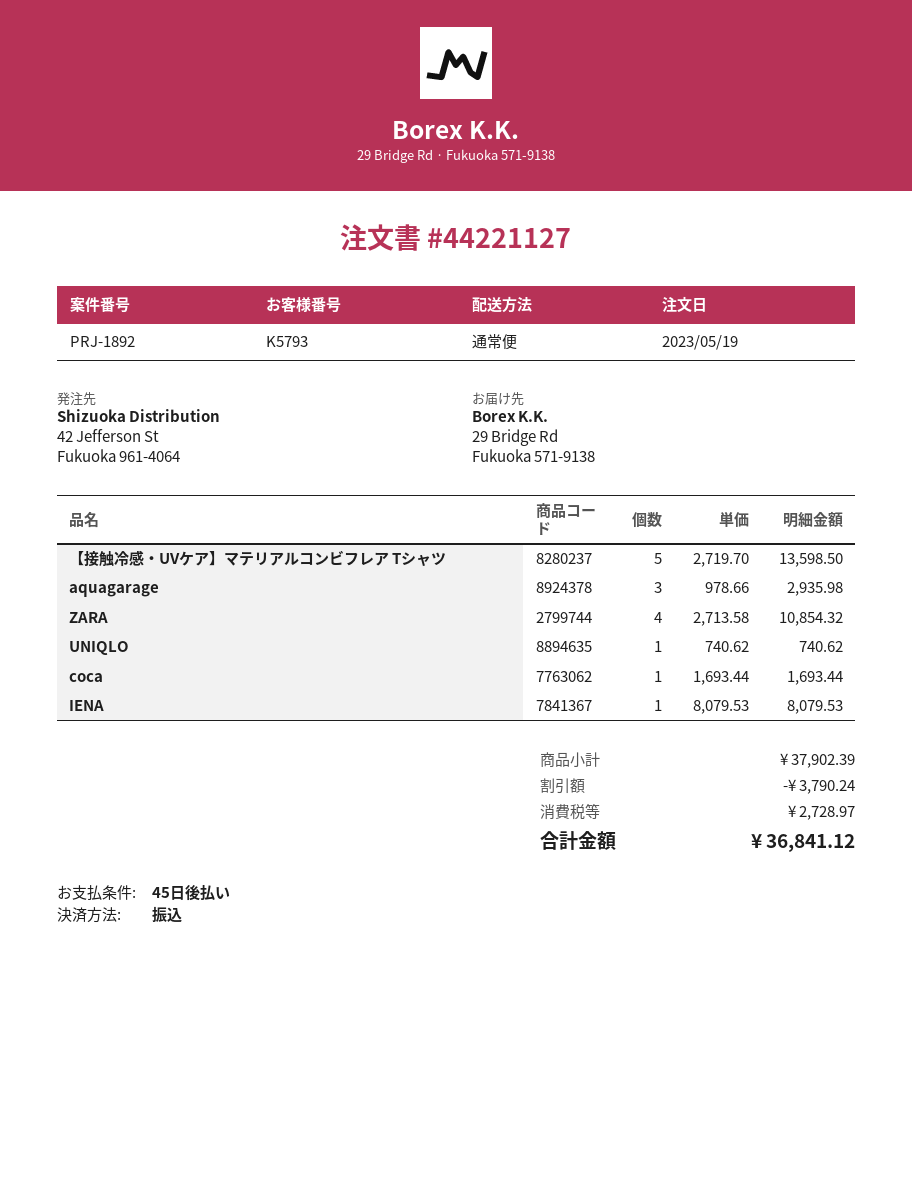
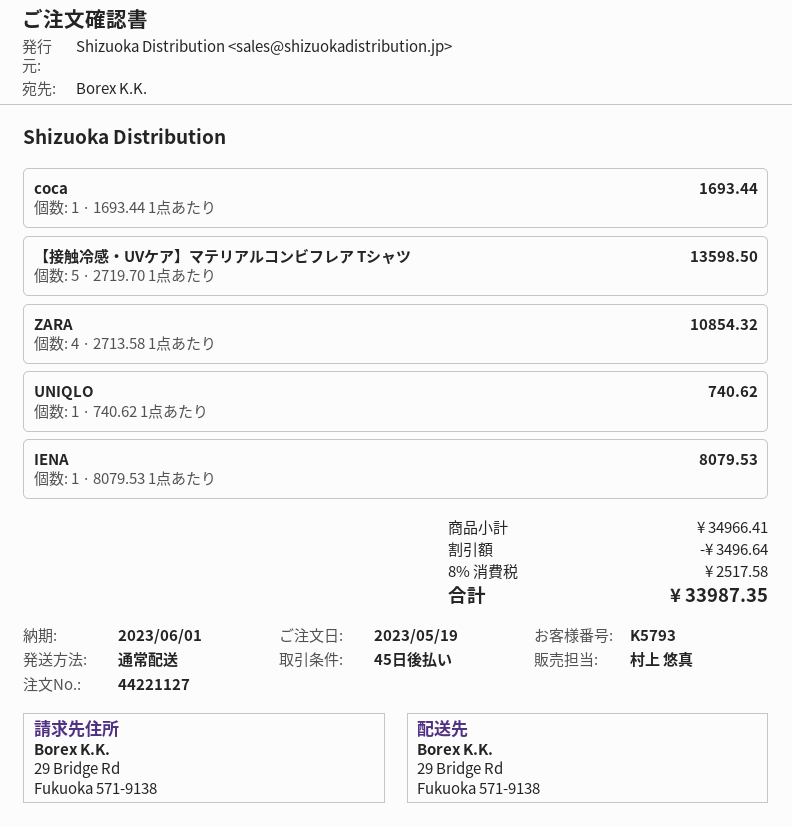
aquagarage: 3 x 978.66 = 2935.98 -> none
subtotal: 37902.39 -> 34966.41
discount: 3790.24 -> 3496.64
tax: 2728.97 -> 2517.58
total: 36841.12 -> 33987.35

